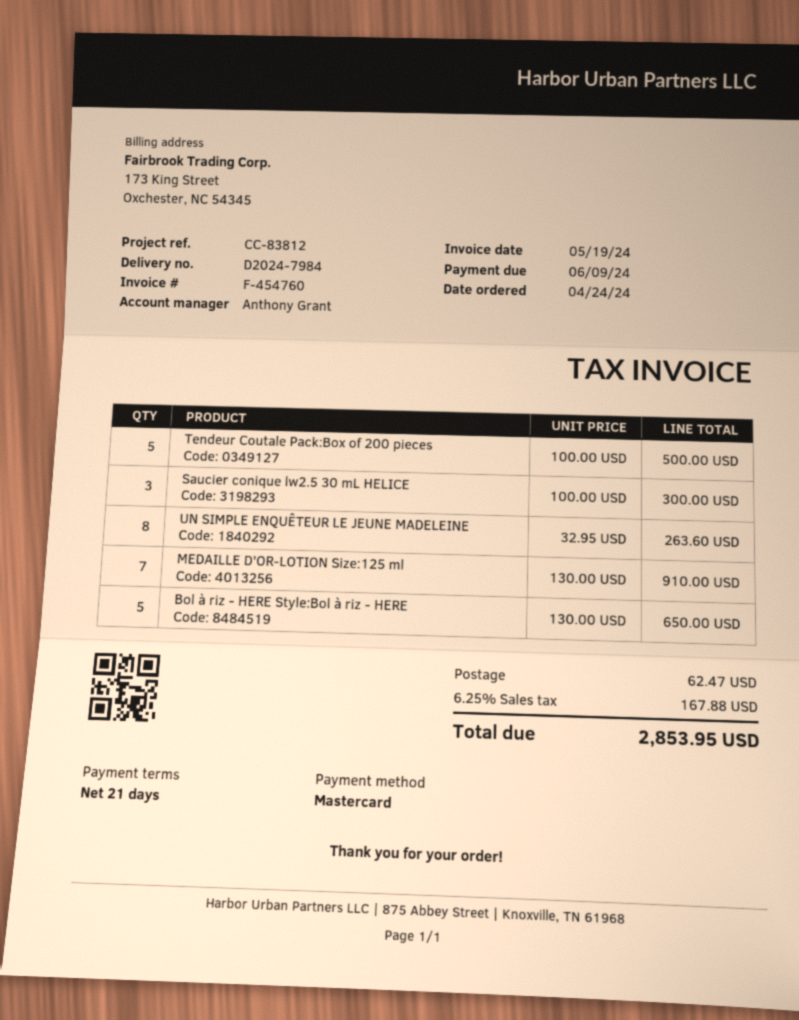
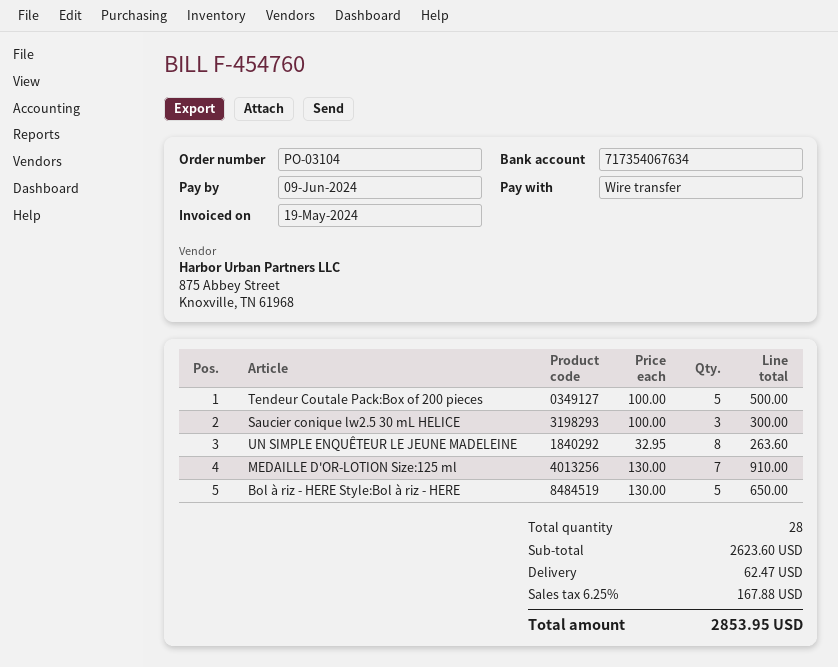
payment method: Mastercard -> bank transfer

